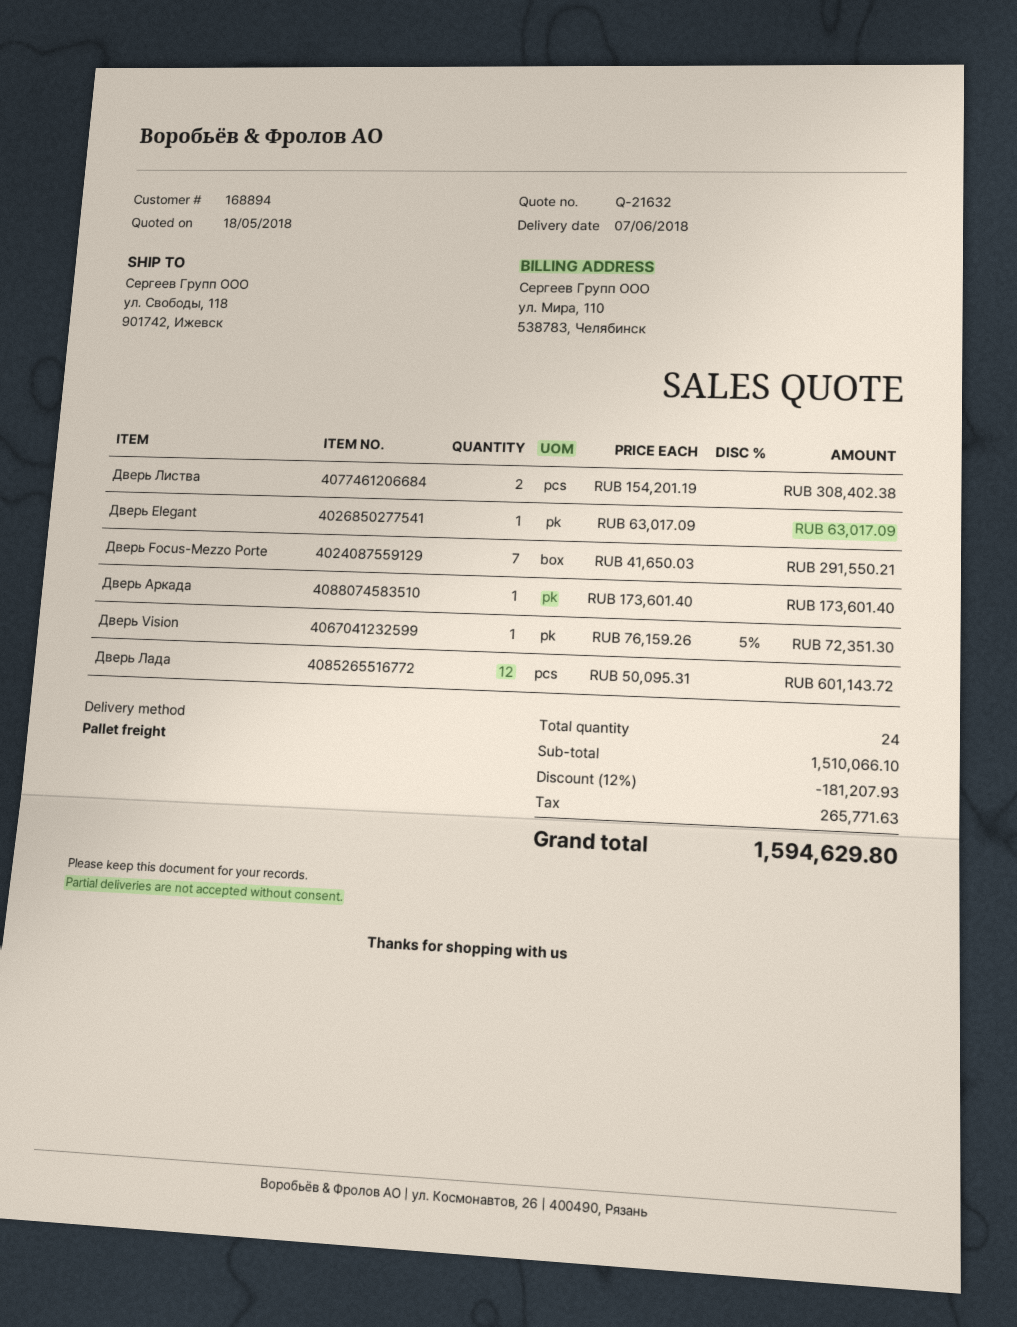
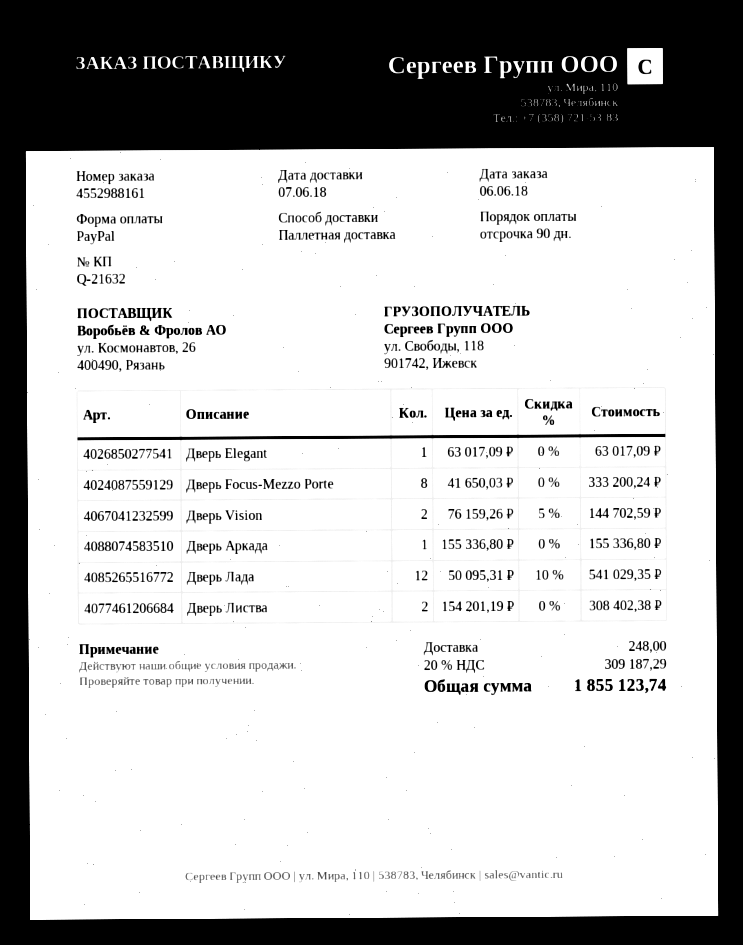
Дверь Focus-Mezzo Porte: 7 x 41650.03 = 291550.21 -> 8 x 41650.03 = 333200.24
Дверь Аркада: 1 x 173601.40 = 173601.40 -> 1 x 155336.80 = 155336.80
Дверь Vision: 1 x 76159.26 - 5% = 72351.30 -> 2 x 76159.26 - 5% = 144702.59
Дверь Лада: 12 x 50095.31 = 601143.72 -> 12 x 50095.31 - 10% = 541029.35
discount: 12% = 181207.93 -> none
shipping: none -> 248.00
tax: 265771.63 -> 309187.29
total: 1594629.80 -> 1855123.74

